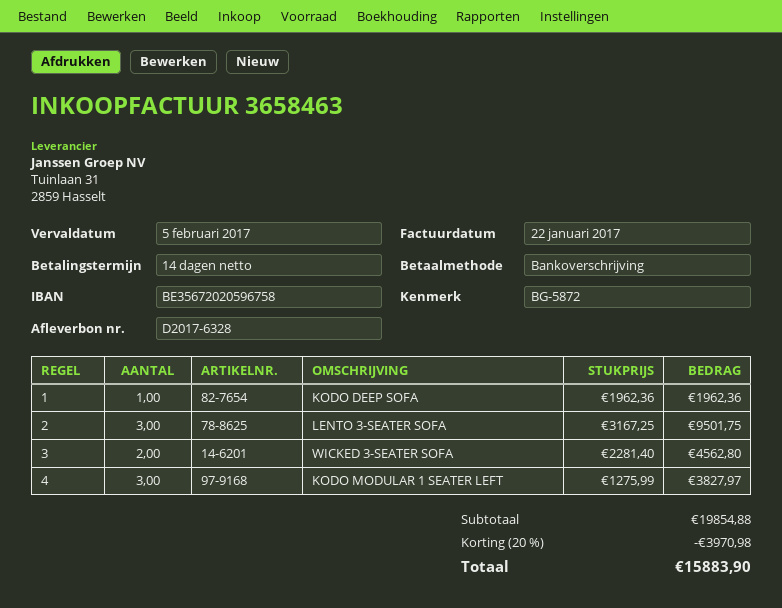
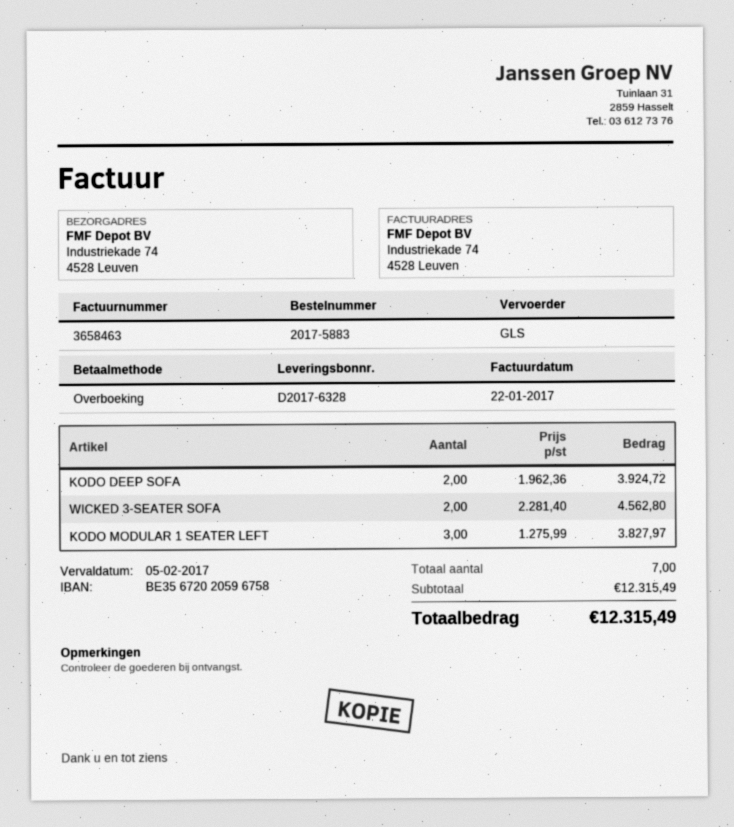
KODO DEEP SOFA: 1 x 1962.36 = 1962.36 -> 2 x 1962.36 = 3924.72
LENTO 3-SEATER SOFA: 3 x 3167.25 = 9501.75 -> none
subtotal: 19854.88 -> 12315.49
discount: 20% = 3970.98 -> none
total: 15883.90 -> 12315.49

